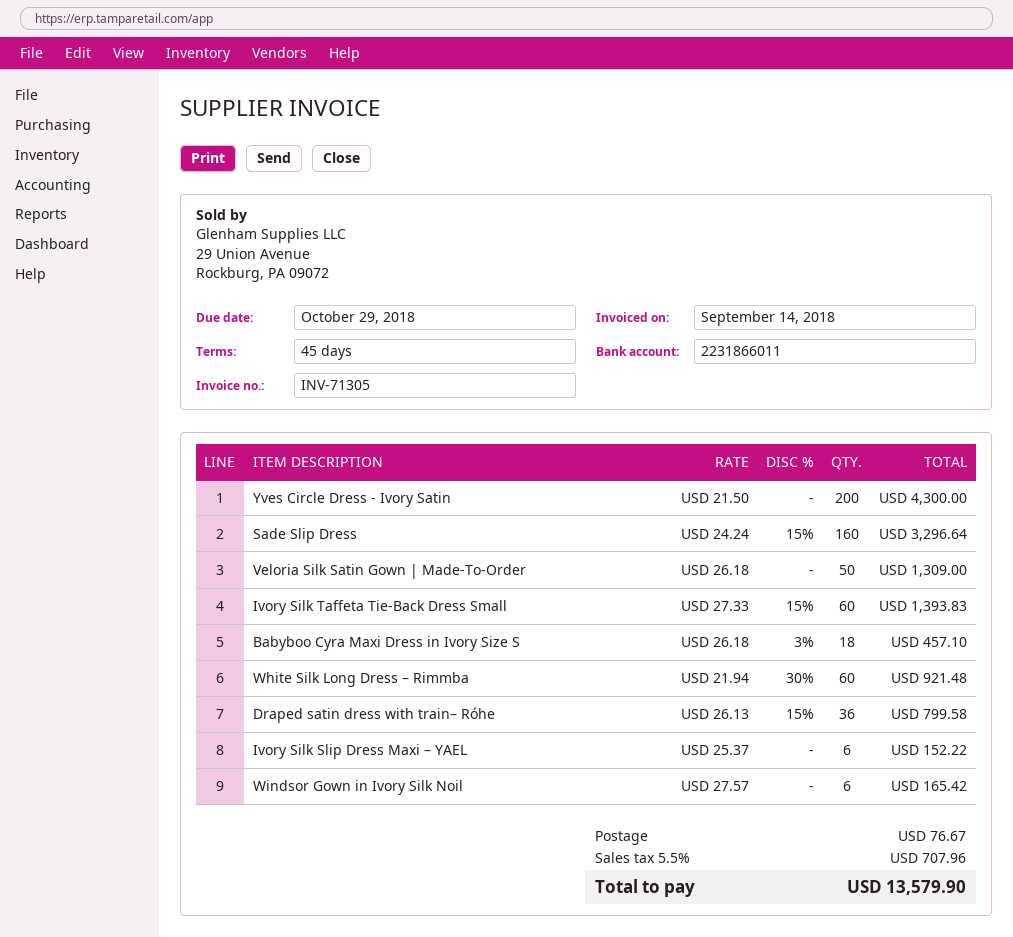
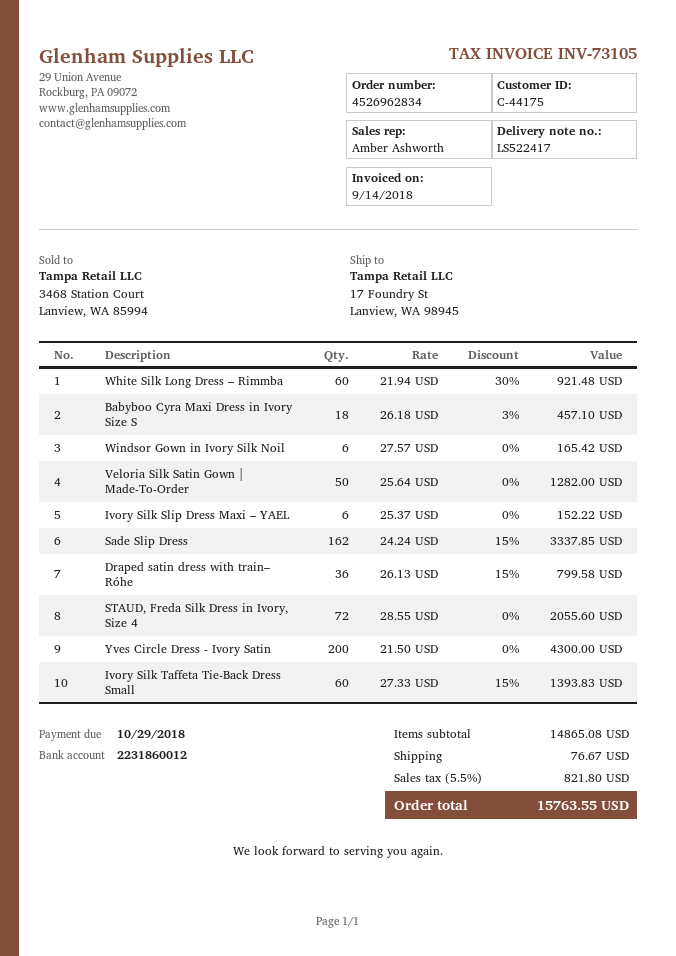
invoice number: INV-71305 -> INV-73105
bank account: 2231866011 -> 2231860012
Sade Slip Dress: 160 x 24.24 - 15% = 3296.64 -> 162 x 24.24 - 15% = 3337.85
Veloria Silk Satin Gown | Made-To-Order: 50 x 26.18 = 1309.00 -> 50 x 25.64 = 1282.00
STAUD, Freda Silk Dress in Ivory, Size 4: none -> 72 x 28.55 = 2055.60
tax: 5.5% = 707.96 -> 5.5% = 821.80
total: 13579.90 -> 15763.55

